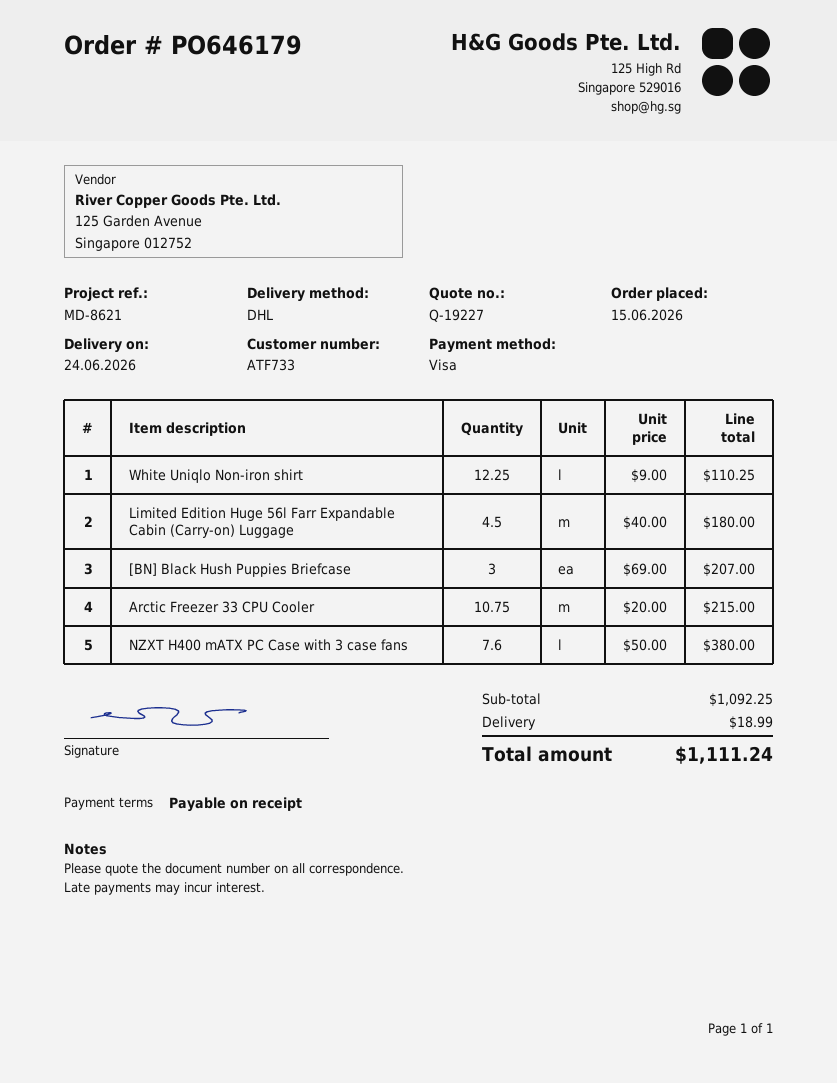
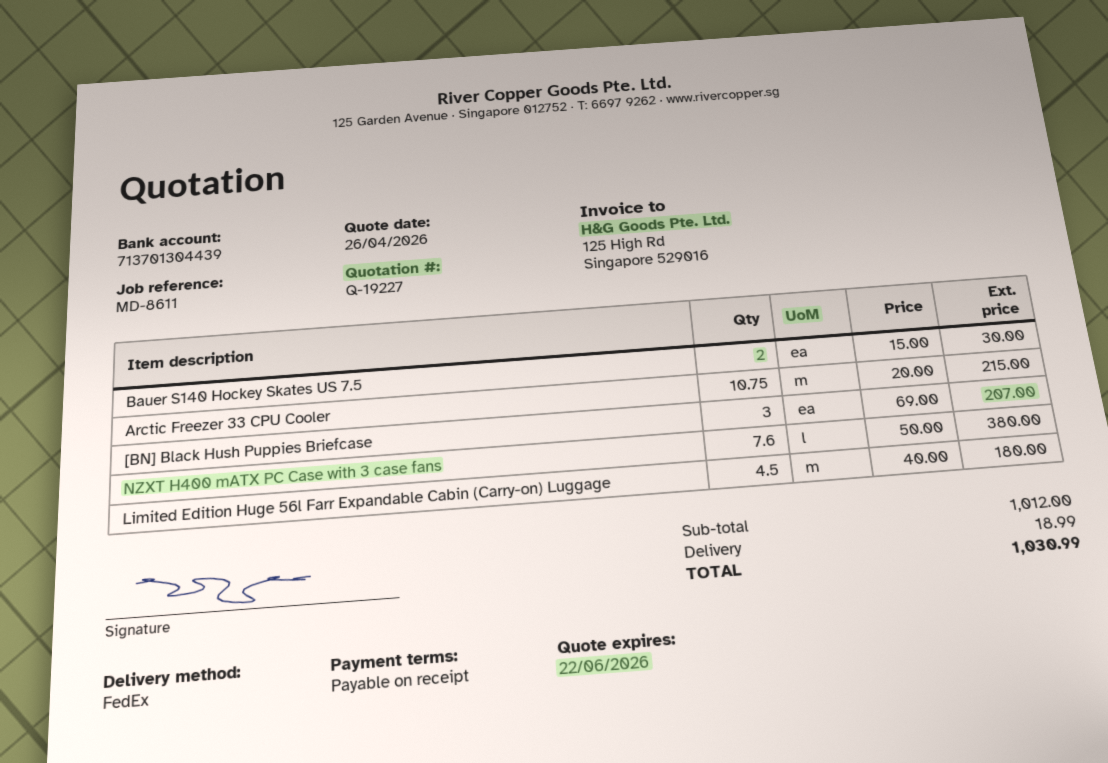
reference: MD-8621 -> MD-8611
shipping method: DHL -> FedEx
White Uniqlo Non-iron shirt: 12.25 x 9.00 = 110.25 -> none
Bauer S140 Hockey Skates US 7.5: none -> 2 x 15.00 = 30.00
subtotal: 1092.25 -> 1012.00
total: 1111.24 -> 1030.99

